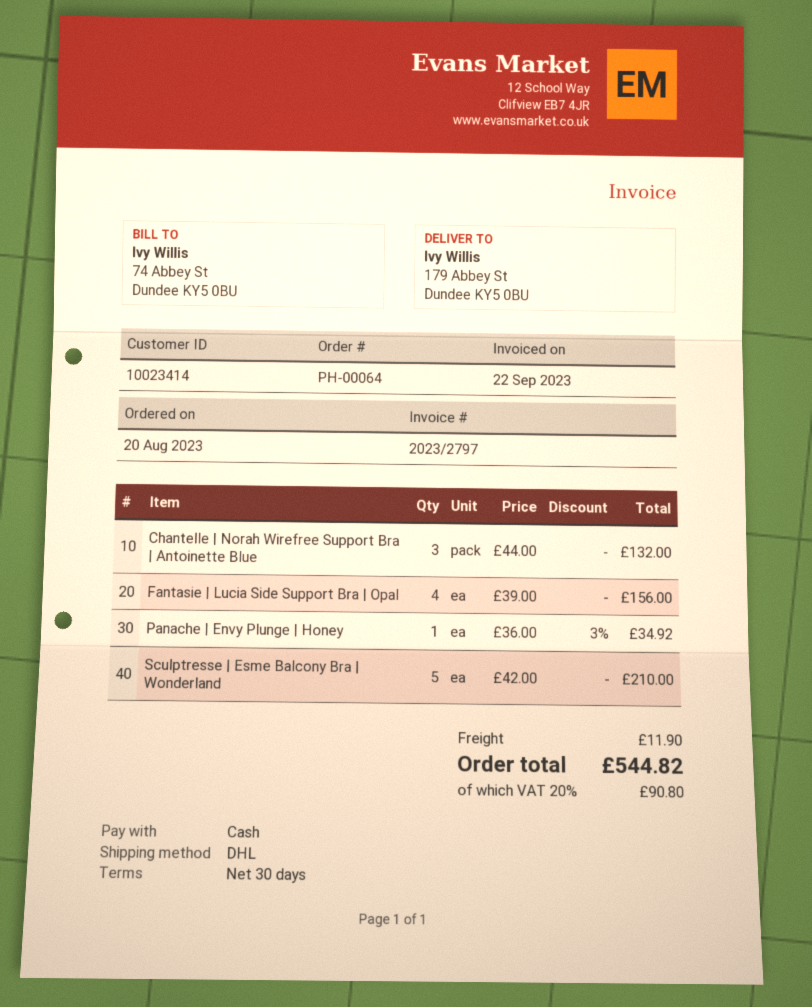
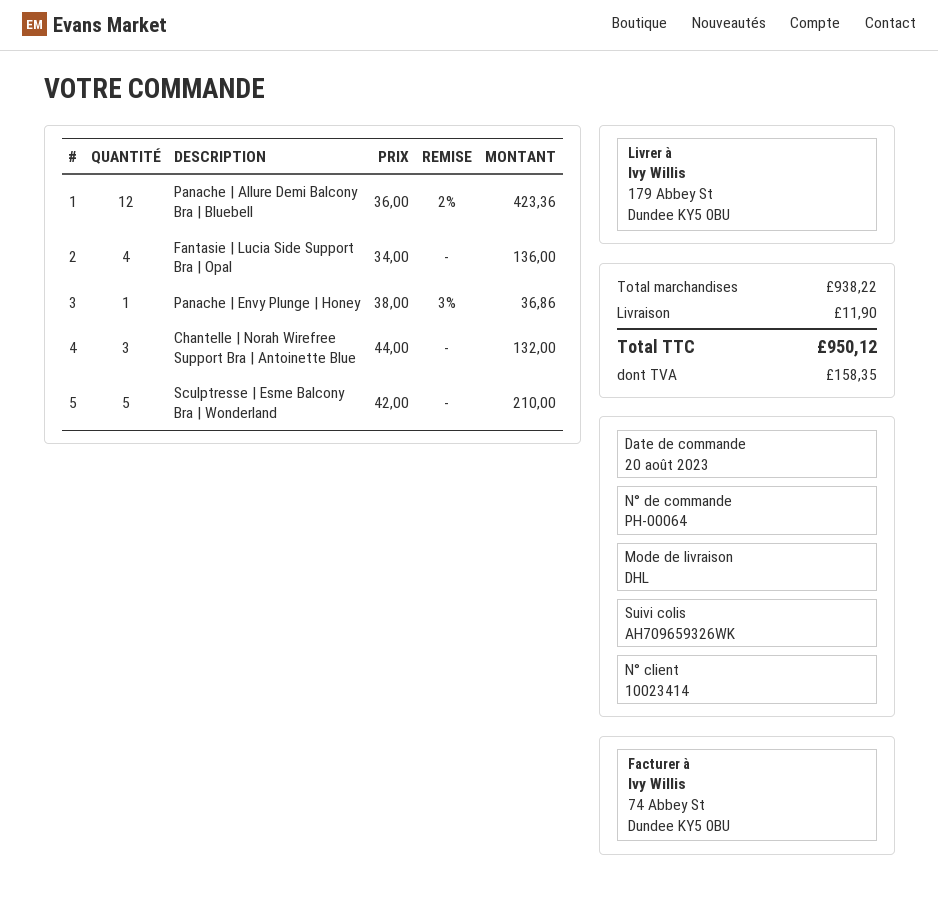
Fantasie | Lucia Side Support Bra | Opal: 4 x 39.00 = 156.00 -> 4 x 34.00 = 136.00
Panache | Envy Plunge | Honey: 1 x 36.00 - 3% = 34.92 -> 1 x 38.00 - 3% = 36.86
Panache | Allure Demi Balcony Bra | Bluebell: none -> 12 x 36.00 - 2% = 423.36
tax: 90.80 -> 158.35
total: 544.82 -> 950.12

